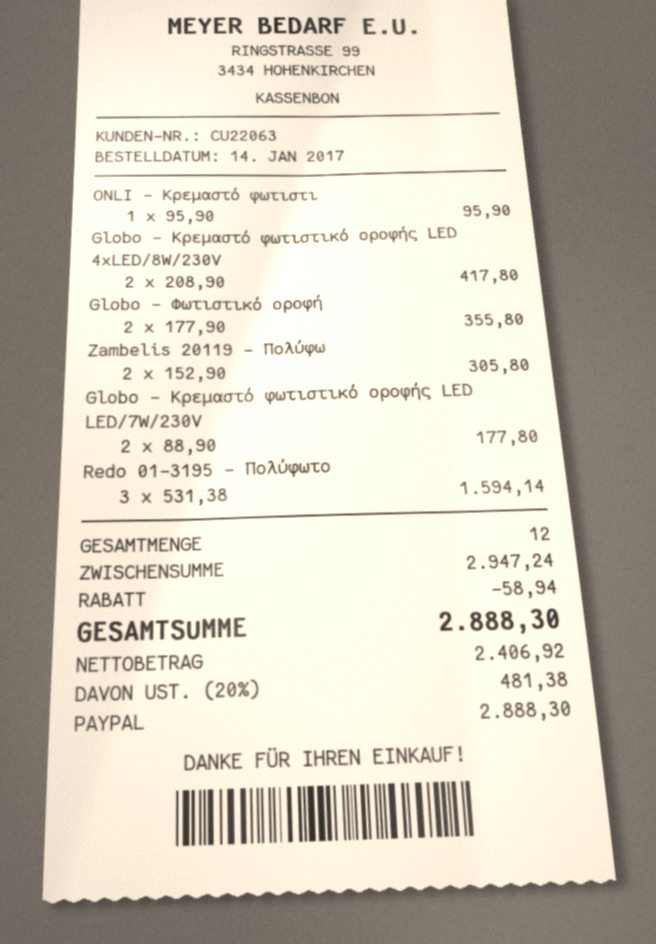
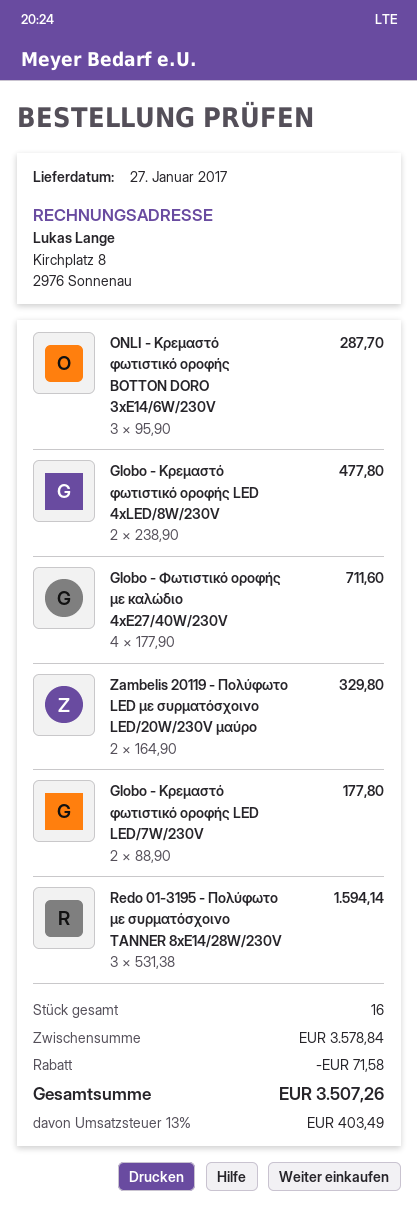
ONLI - Κρεμαστό φωτιστι: 1 x 95.90 = 95.90 -> 3 x 95.90 = 287.70
Globo - Κρεμαστό φωτιστικό οροφής LED 4xLED/8W/230V: 2 x 208.90 = 417.80 -> 2 x 238.90 = 477.80
Globo - Φωτιστικό οροφή: 2 x 177.90 = 355.80 -> 4 x 177.90 = 711.60
Zambelis 20119 - Πολύφω: 2 x 152.90 = 305.80 -> 2 x 164.90 = 329.80
total quantity: 12 -> 16
subtotal: 2947.24 -> 3578.84
discount: 58.94 -> 71.58
tax: 20% = 481.38 -> 13% = 403.49
total: 2888.30 -> 3507.26

